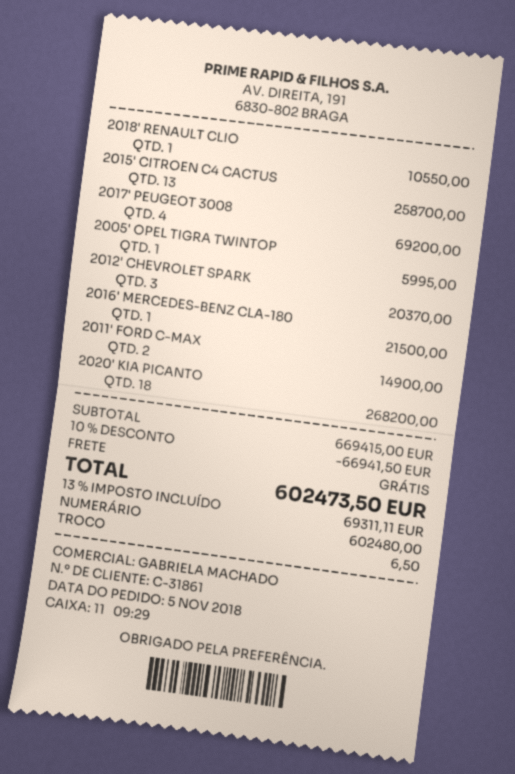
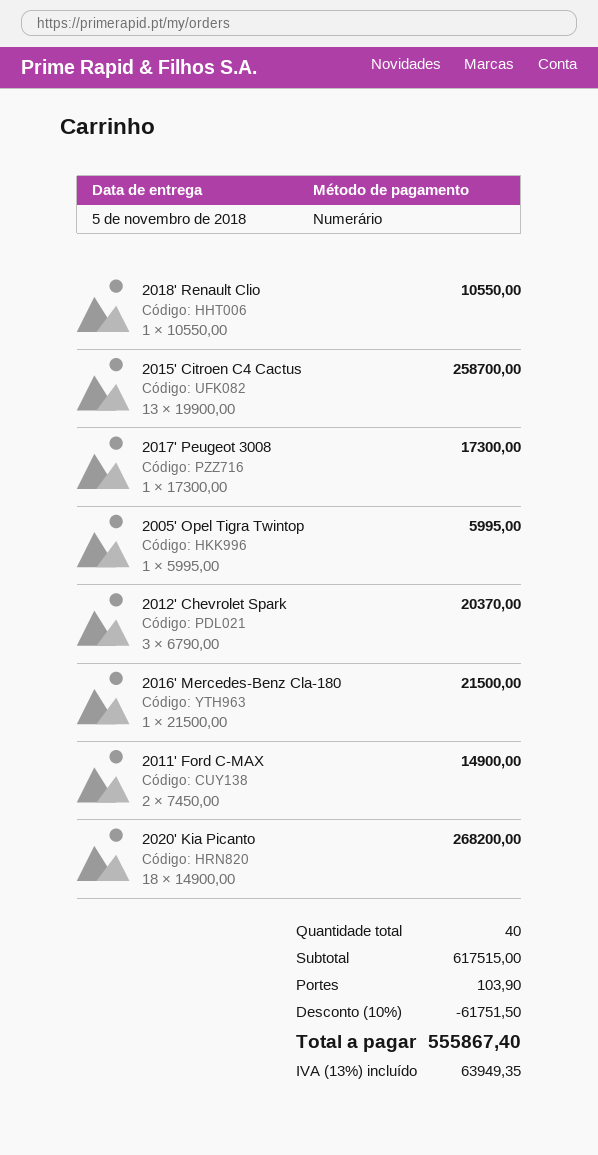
2017' PEUGEOT 3008: 4 for 69200.00 -> 1 for 17300.00
subtotal: 669415.00 -> 617515.00
discount: 10% = 66941.50 -> 10% = 61751.50
shipping: 0.00 -> 103.90
tax: 13% = 69311.11 -> 13% = 63949.35
total: 602473.50 -> 555867.40

